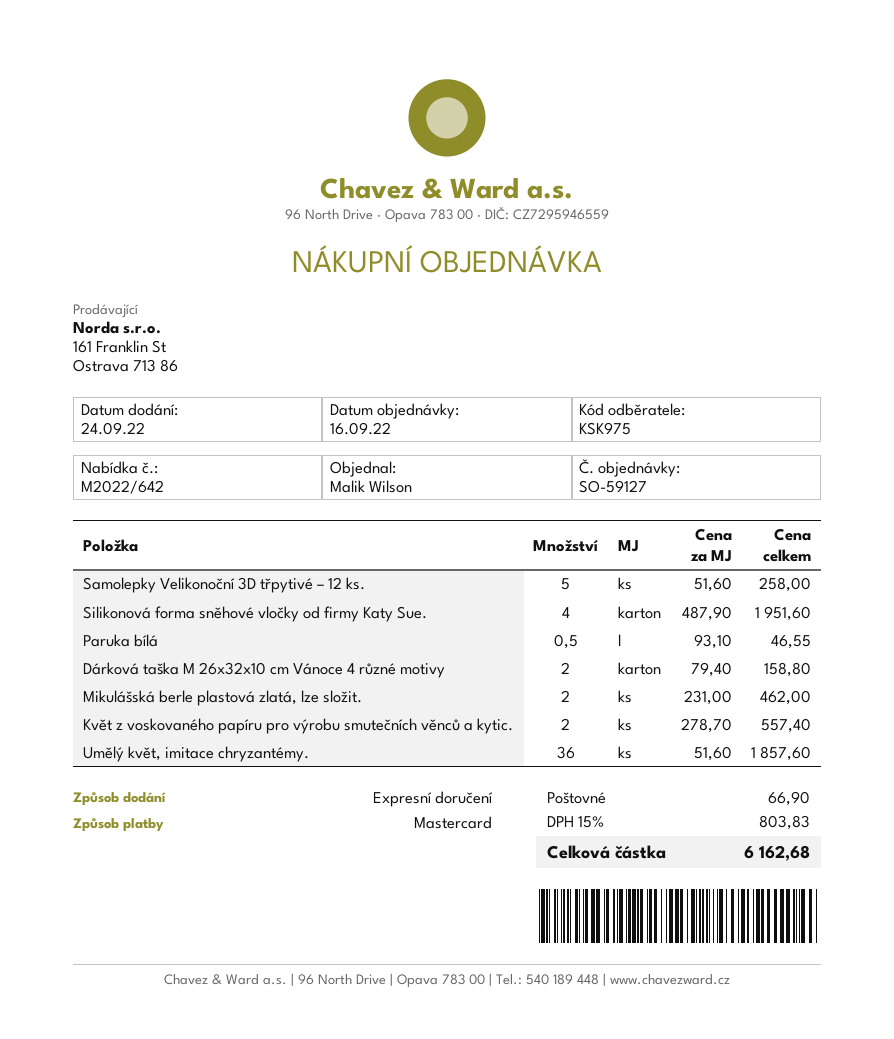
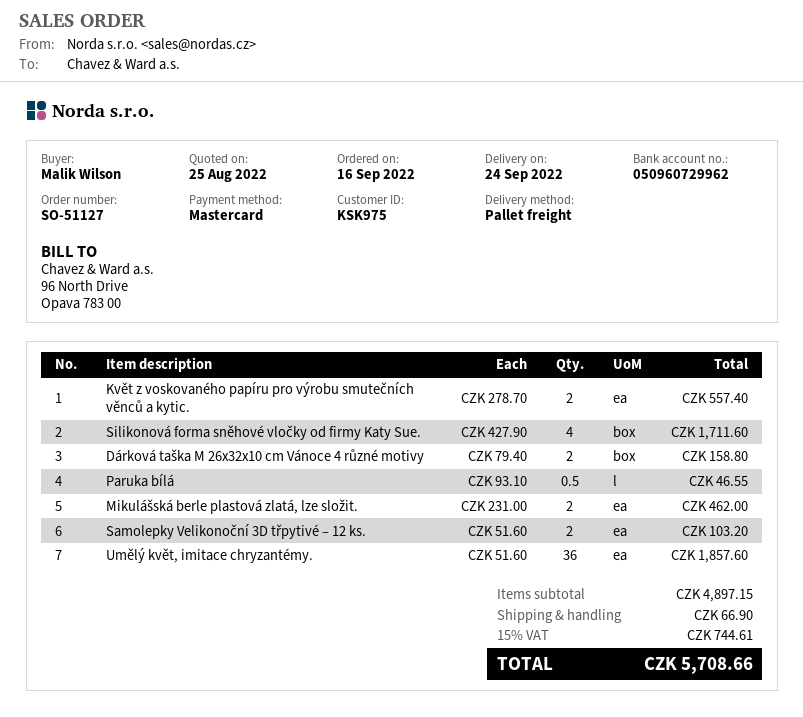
order number: SO-59127 -> SO-51127
shipping method: express -> pallet freight
Samolepky Velikonoční 3D třpytivé – 12 ks.: 5 x 51.60 = 258.00 -> 2 x 51.60 = 103.20
Silikonová forma sněhové vločky od firmy Katy Sue.: 4 x 487.90 = 1951.60 -> 4 x 427.90 = 1711.60
tax: 15% = 803.83 -> 15% = 744.61
total: 6162.68 -> 5708.66

